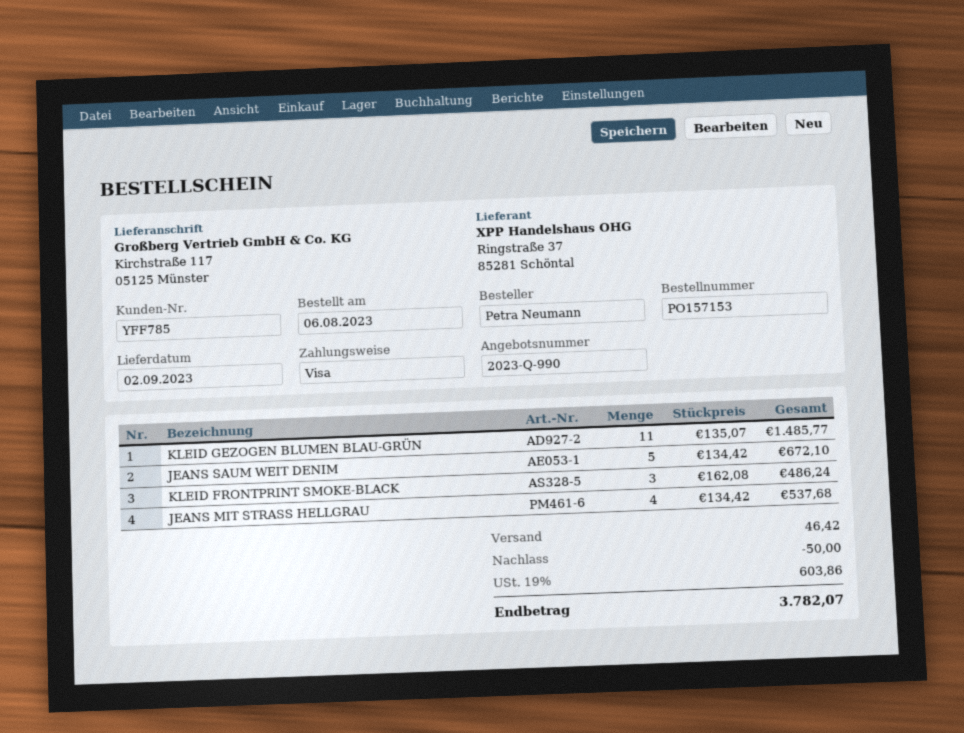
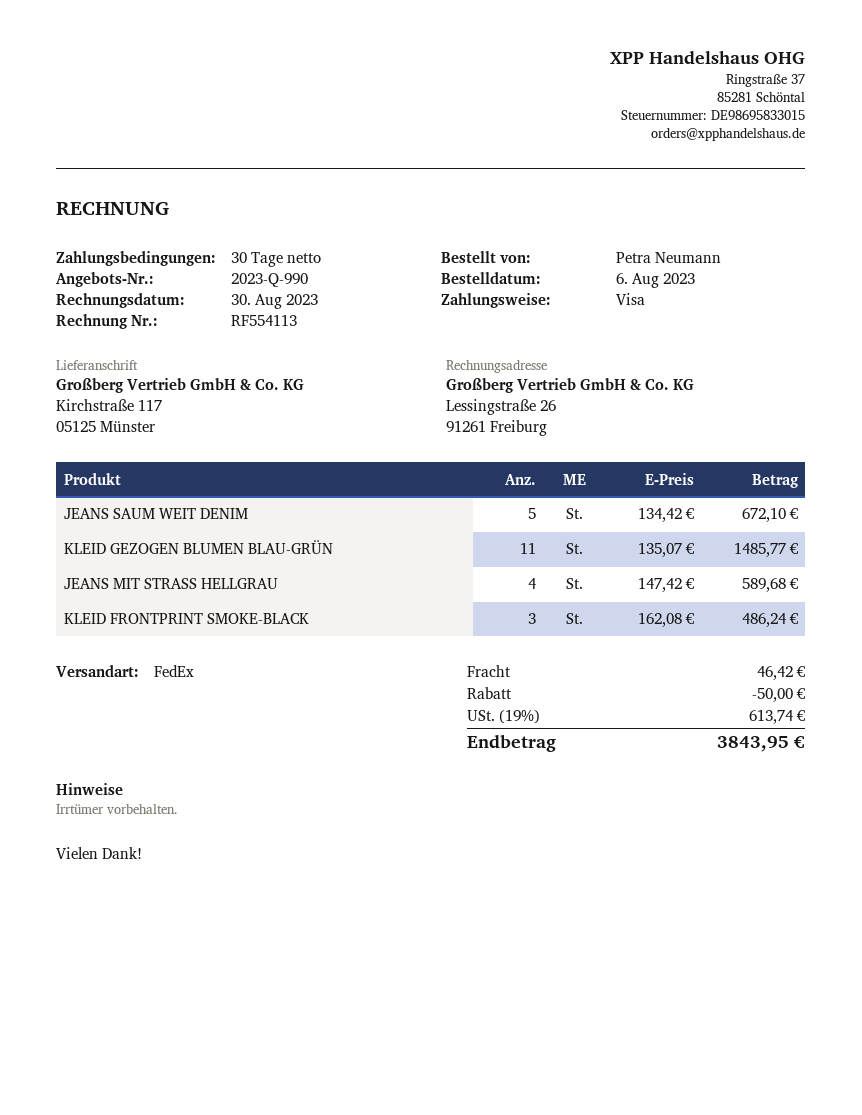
JEANS MIT STRASS HELLGRAU: 4 x 134.42 = 537.68 -> 4 x 147.42 = 589.68
tax: 19% = 603.86 -> 19% = 613.74
total: 3782.07 -> 3843.95

